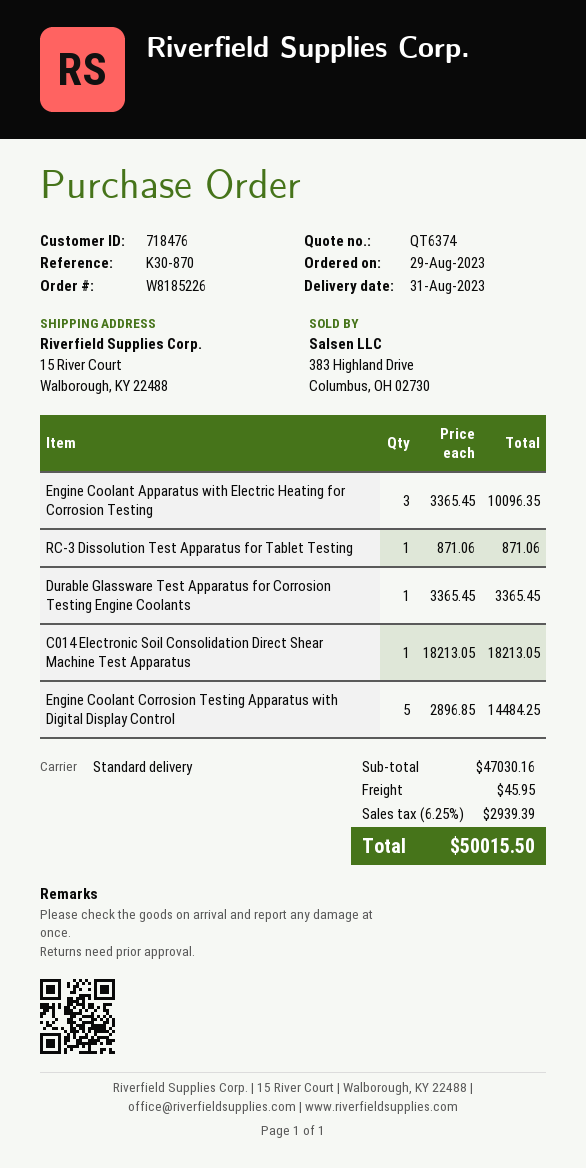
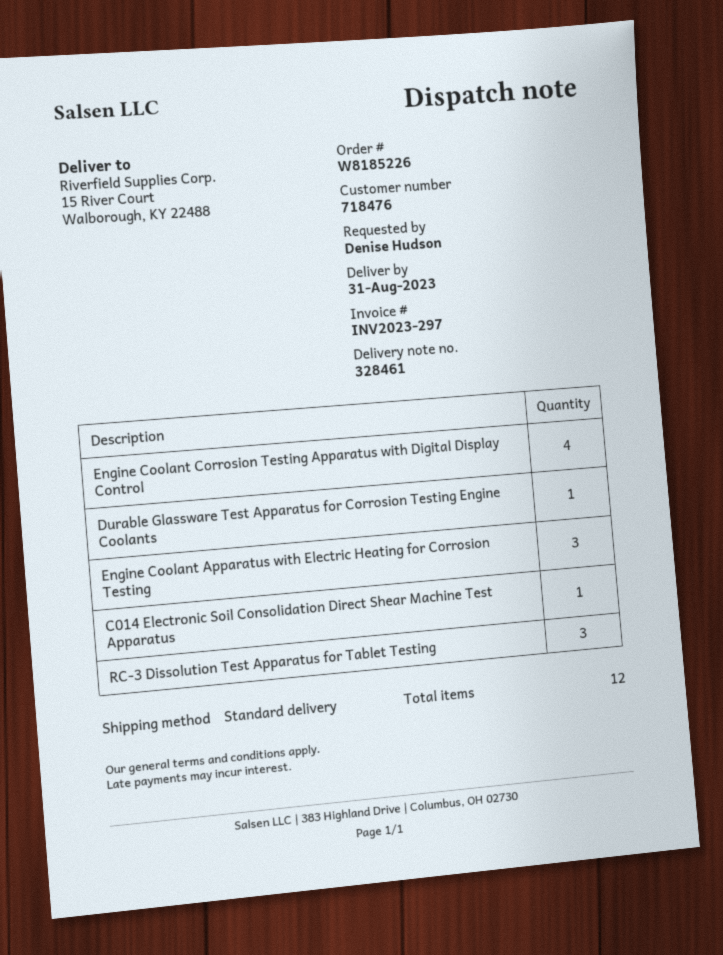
RC-3 Dissolution Test Apparatus for Tablet Testing: 1 -> 3
Engine Coolant Corrosion Testing Apparatus with Digital Display Control: 5 -> 4

